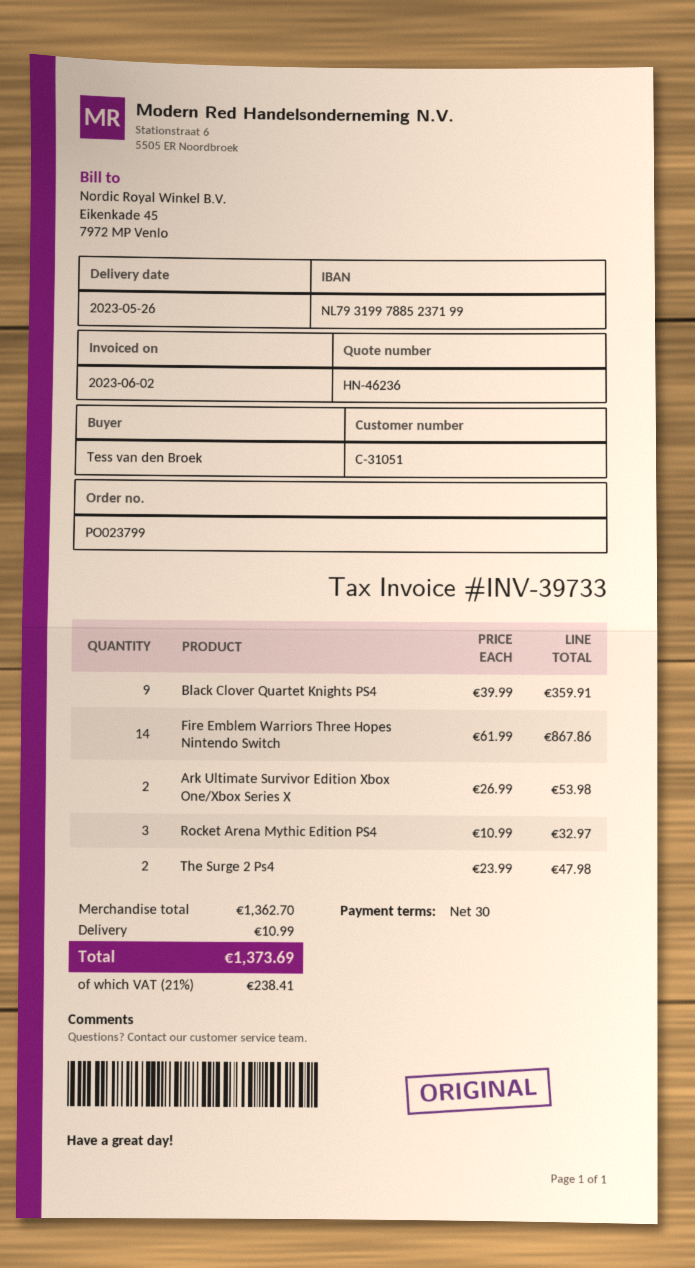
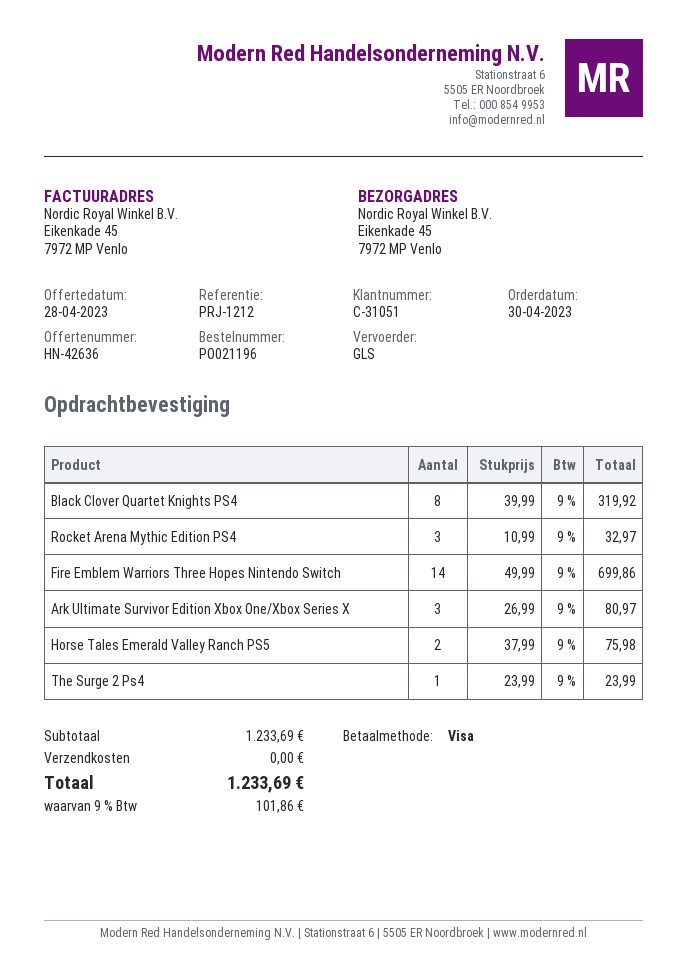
quote number: HN-46236 -> HN-42636
order number: PO023799 -> PO021196
Black Clover Quartet Knights PS4: 9 x 39.99 = 359.91 -> 8 x 39.99 = 319.92
Fire Emblem Warriors Three Hopes Nintendo Switch: 14 x 61.99 = 867.86 -> 14 x 49.99 = 699.86
Ark Ultimate Survivor Edition Xbox One/Xbox Series X: 2 x 26.99 = 53.98 -> 3 x 26.99 = 80.97
The Surge 2 Ps4: 2 x 23.99 = 47.98 -> 1 x 23.99 = 23.99
Horse Tales Emerald Valley Ranch PS5: none -> 2 x 37.99 = 75.98
subtotal: 1362.70 -> 1233.69
shipping: 10.99 -> 0.00
tax: 21% = 238.41 -> 9% = 101.86
total: 1373.69 -> 1233.69

